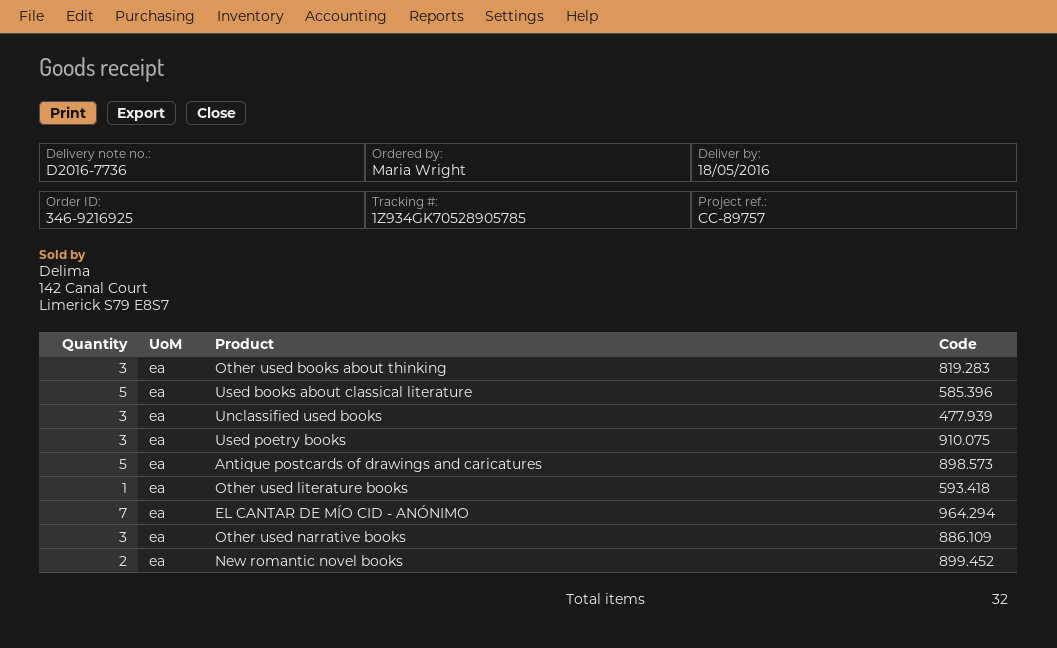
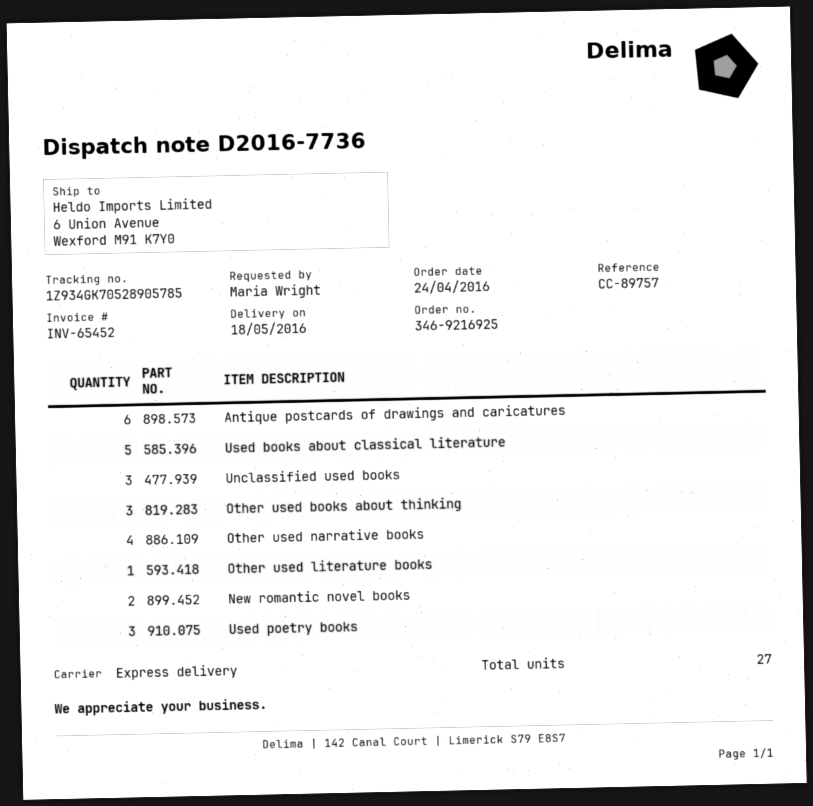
Antique postcards of drawings and caricatures: 5 -> 6
EL CANTAR DE MÍO CID - ANÓNIMO: 7 -> none
Other used narrative books: 3 -> 4
total quantity: 32 -> 27

